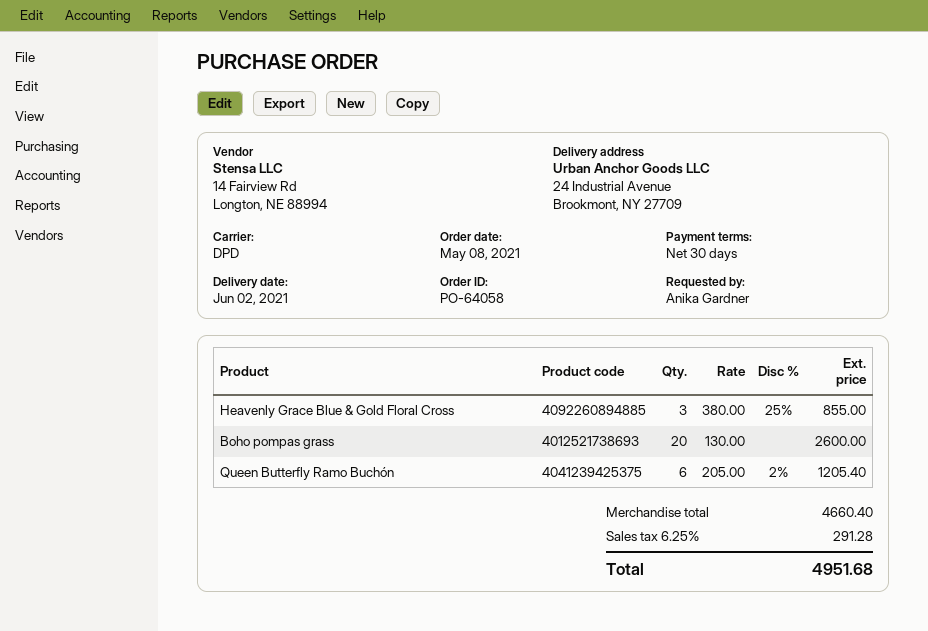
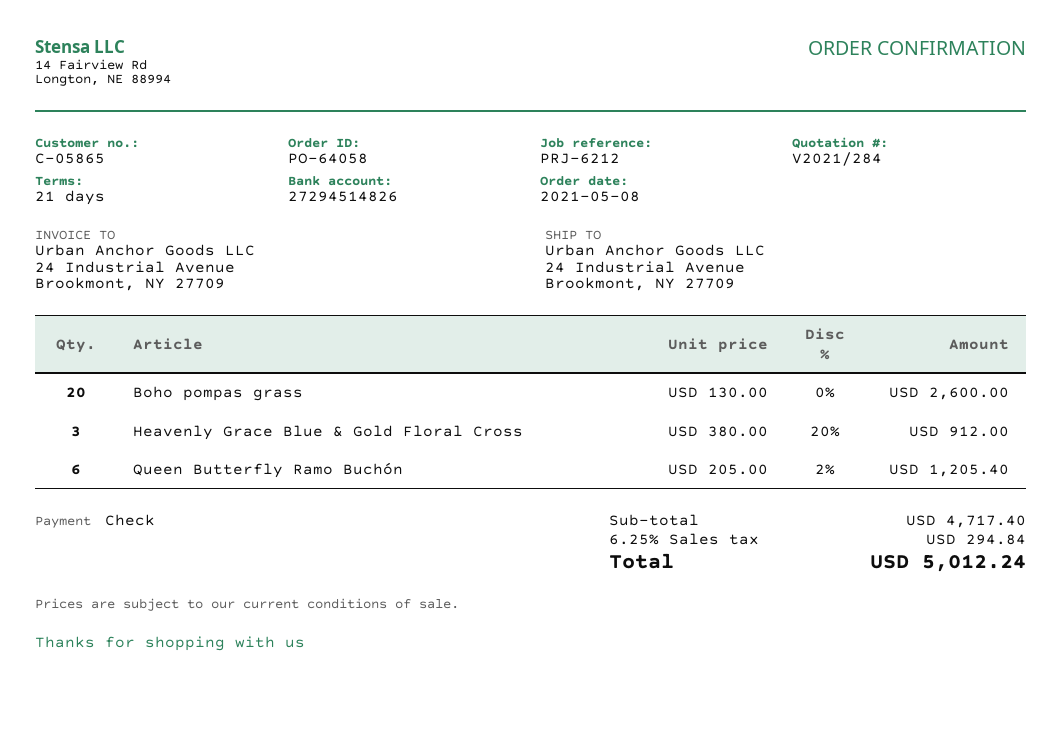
payment terms: 30 days -> 21 days
Heavenly Grace Blue & Gold Floral Cross: 3 x 380.00 - 25% = 855.00 -> 3 x 380.00 - 20% = 912.00
subtotal: 4660.40 -> 4717.40
tax: 6.25% = 291.28 -> 6.25% = 294.84
total: 4951.68 -> 5012.24

